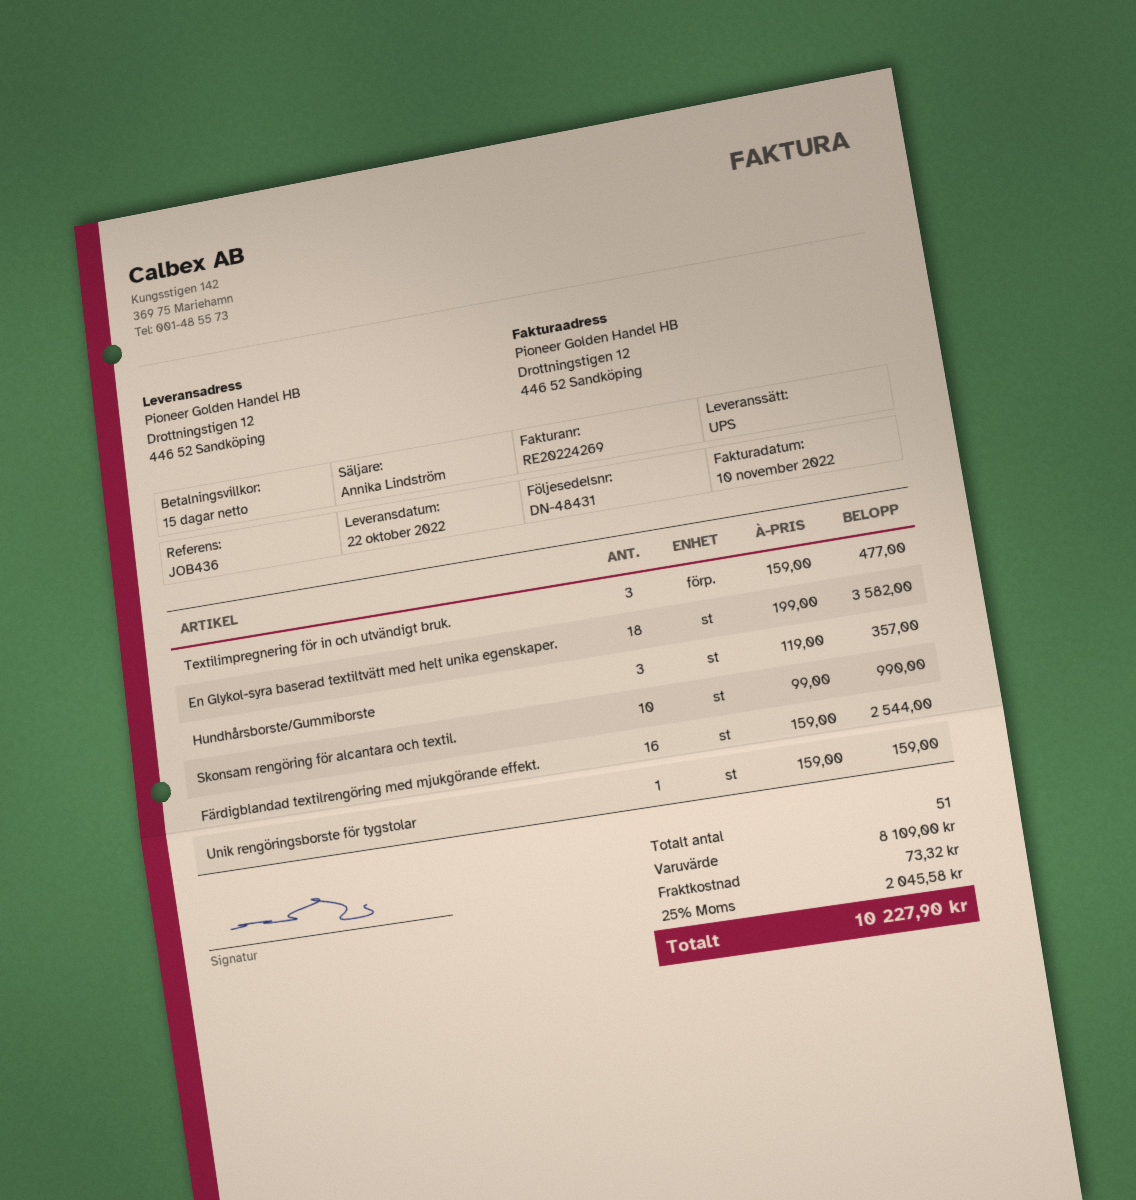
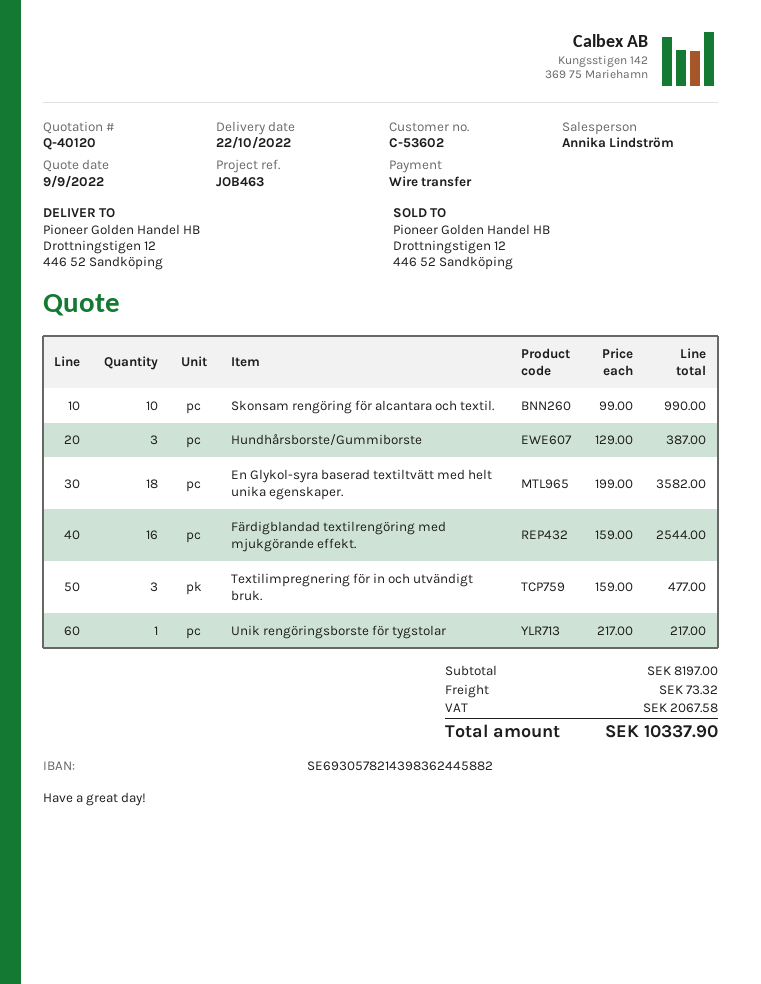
reference: JOB436 -> JOB463
Hundhårsborste/Gummiborste: 3 x 119.00 = 357.00 -> 3 x 129.00 = 387.00
Unik rengöringsborste för tygstolar: 1 x 159.00 = 159.00 -> 1 x 217.00 = 217.00
subtotal: 8109.00 -> 8197.00
tax: 2045.58 -> 2067.58
total: 10227.90 -> 10337.90

